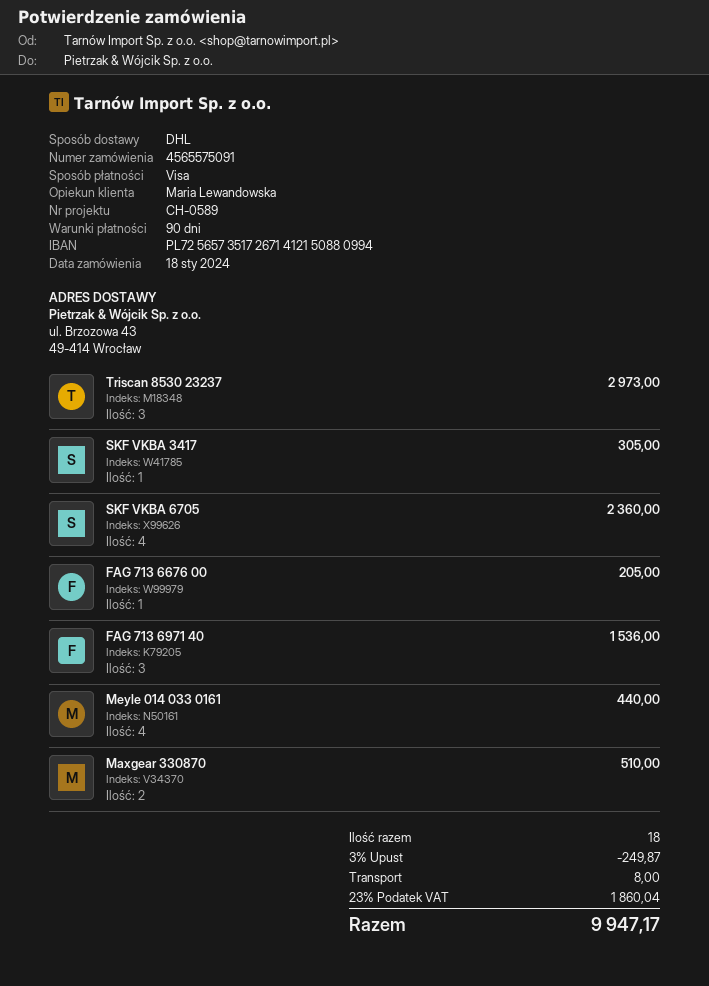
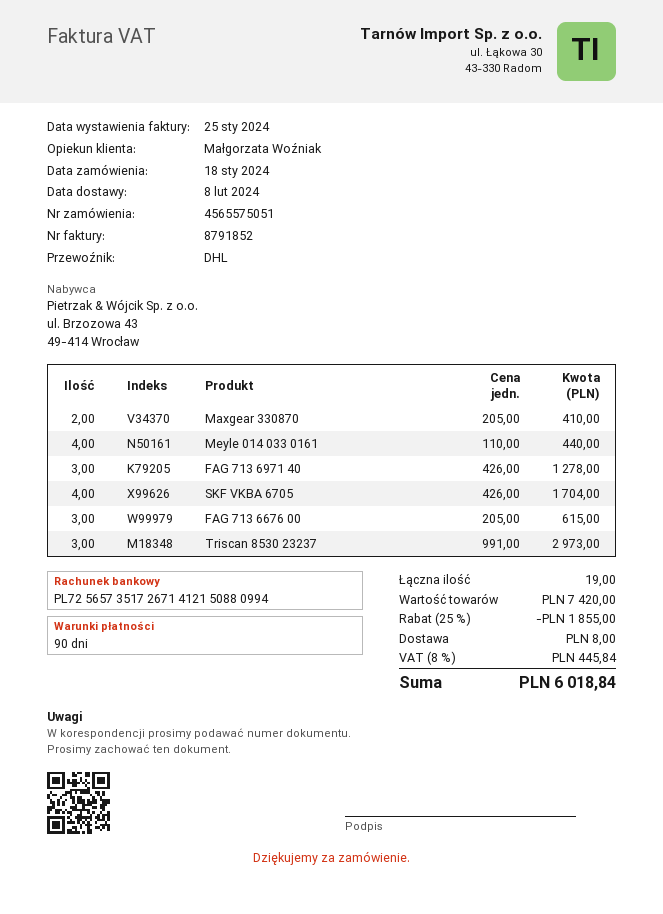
order number: 4565575091 -> 4565575051
sales rep: Maria Lewandowska -> Małgorzata Woźniak
SKF VKBA 3417: 1 for 305.00 -> none
SKF VKBA 6705: 4 for 2360.00 -> 4 for 1704.00
FAG 713 6676 00: 1 for 205.00 -> 3 for 615.00
FAG 713 6971 40: 3 for 1536.00 -> 3 for 1278.00
Maxgear 330870: 2 for 510.00 -> 2 for 410.00
total quantity: 18 -> 19
discount: 3% = 249.87 -> 25% = 1855.00
tax: 23% = 1860.04 -> 8% = 445.84
total: 9947.17 -> 6018.84

